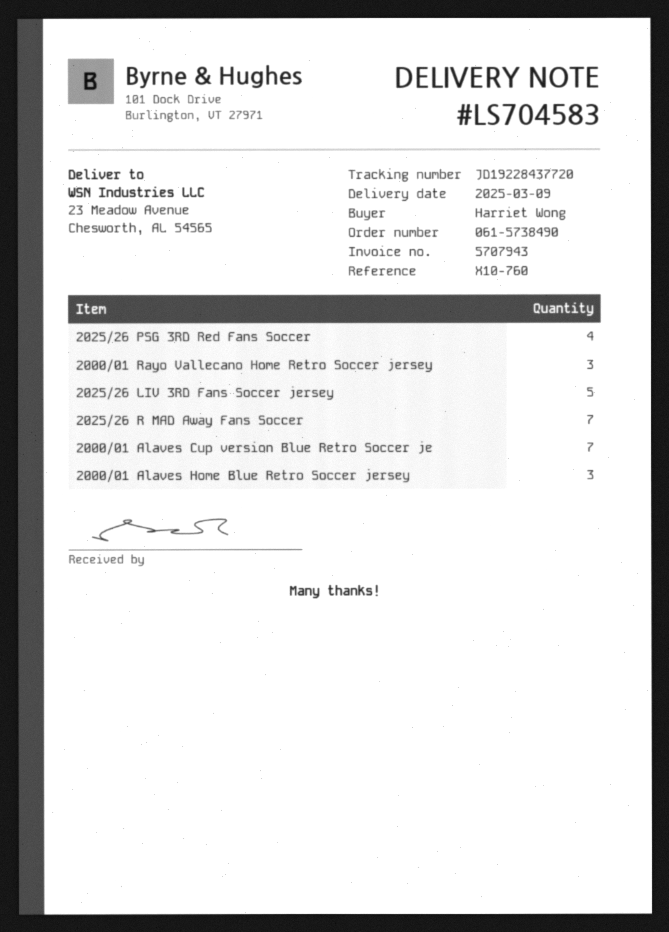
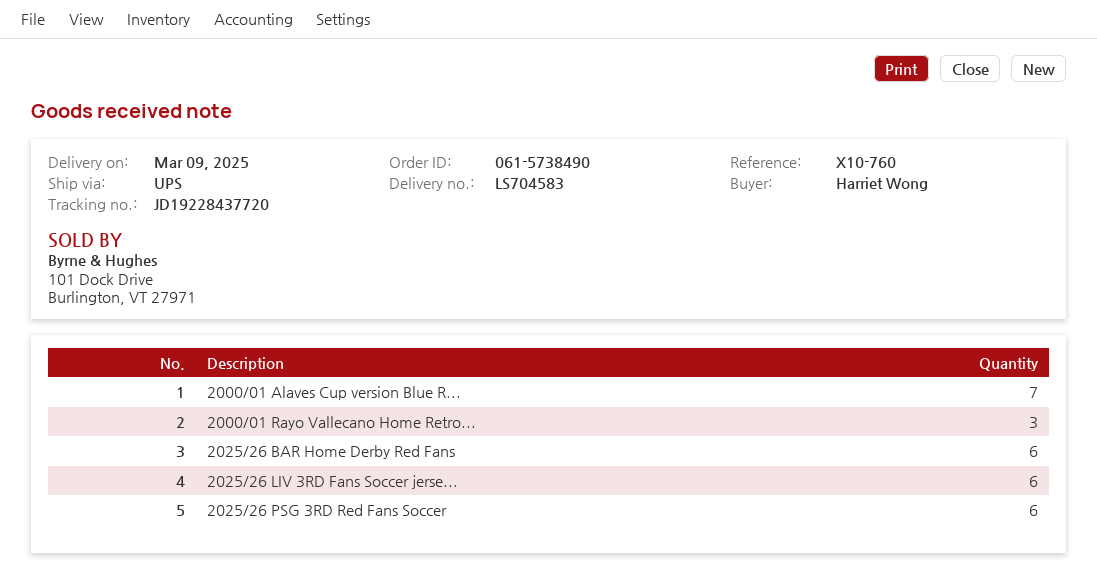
2025/26 PSG 3RD Red Fans Soccer: 4 -> 6
2025/26 LIV 3RD Fans Soccer jersey: 5 -> 6
2025/26 R MAD Away Fans Soccer: 7 -> none
2000/01 Alaves Home Blue Retro Soccer jersey: 3 -> none
2025/26 BAR Home Derby Red Fans: none -> 6

